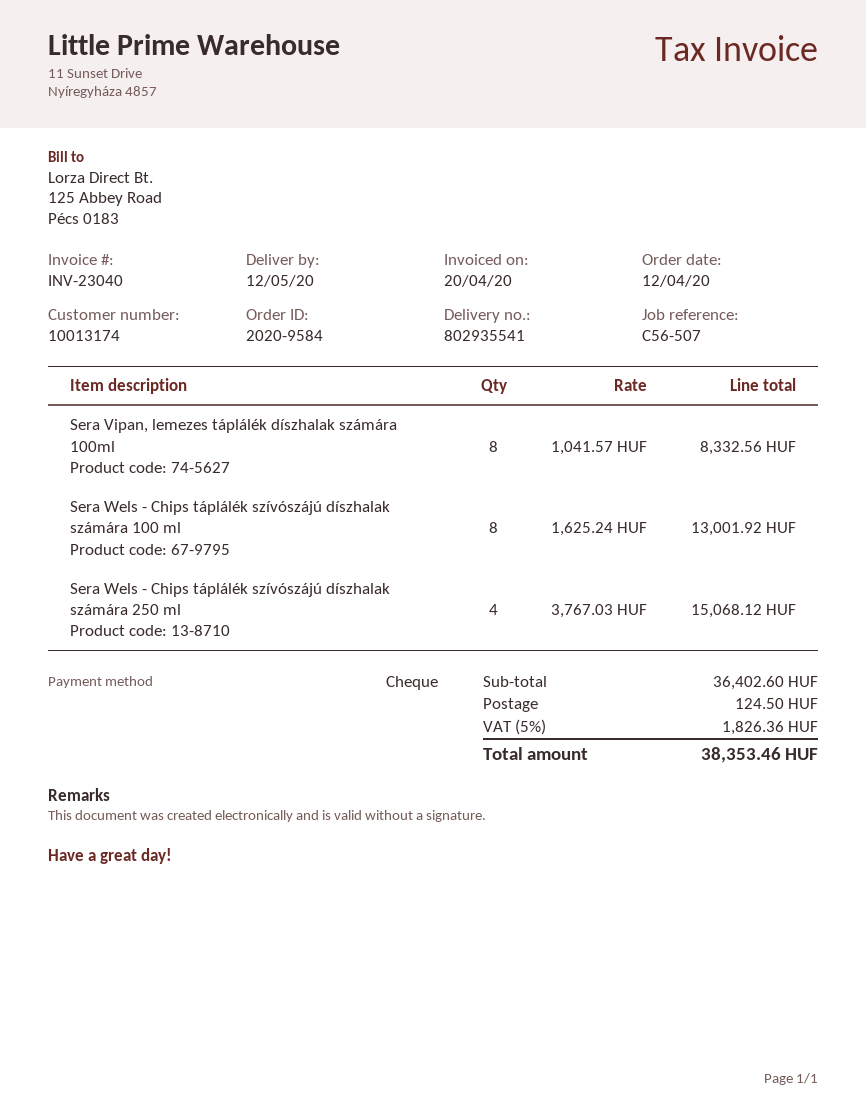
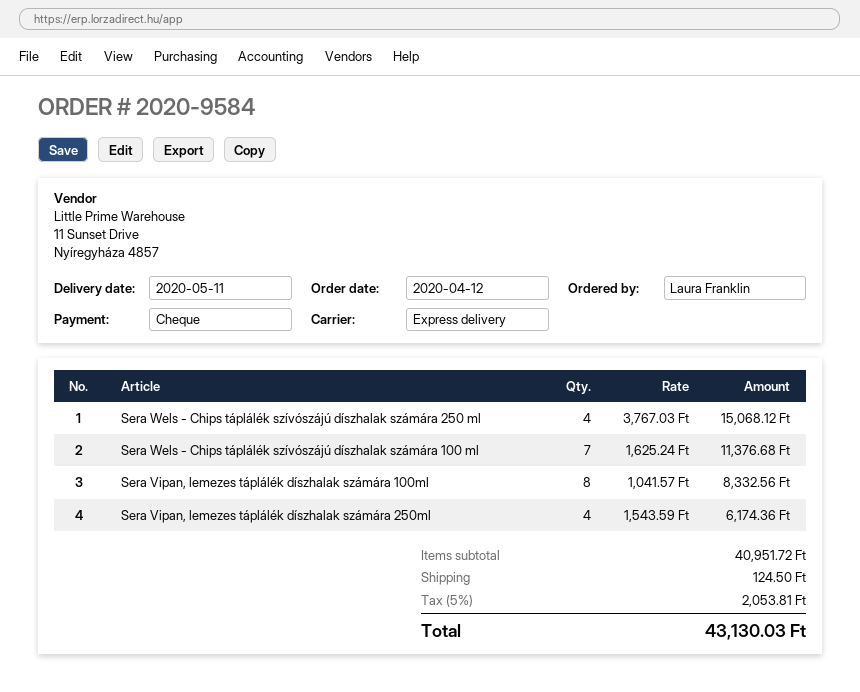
delivery date: 2020-05-12 -> 2020-05-11
Sera Wels - Chips táplálék szívószájú díszhalak számára 100 ml: 8 x 1625.24 = 13001.92 -> 7 x 1625.24 = 11376.68
Sera Vipan, lemezes táplálék díszhalak számára 250ml: none -> 4 x 1543.59 = 6174.36
subtotal: 36402.60 -> 40951.72
tax: 5% = 1826.36 -> 5% = 2053.81
total: 38353.46 -> 43130.03

